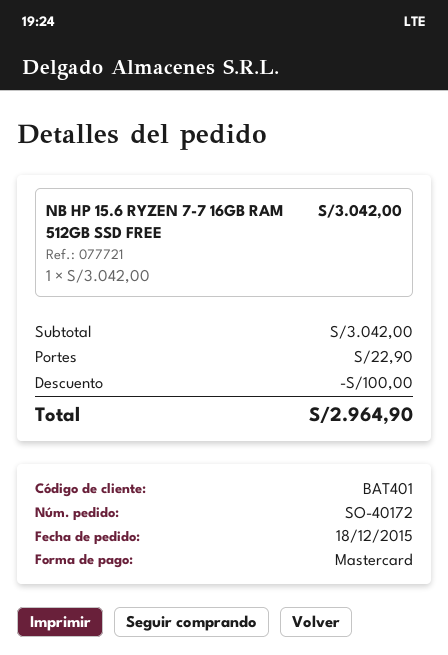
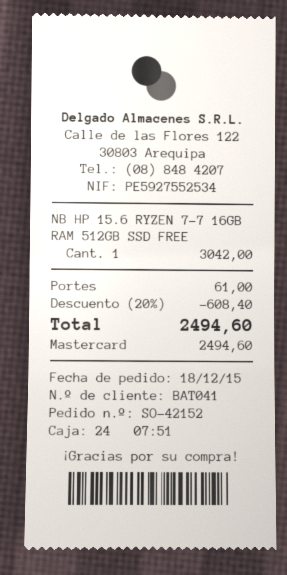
order number: SO-40172 -> SO-42152
customer number: BAT401 -> BAT041
discount: 100.00 -> 608.40
shipping: 22.90 -> 61.00
total: 2964.90 -> 2494.60

